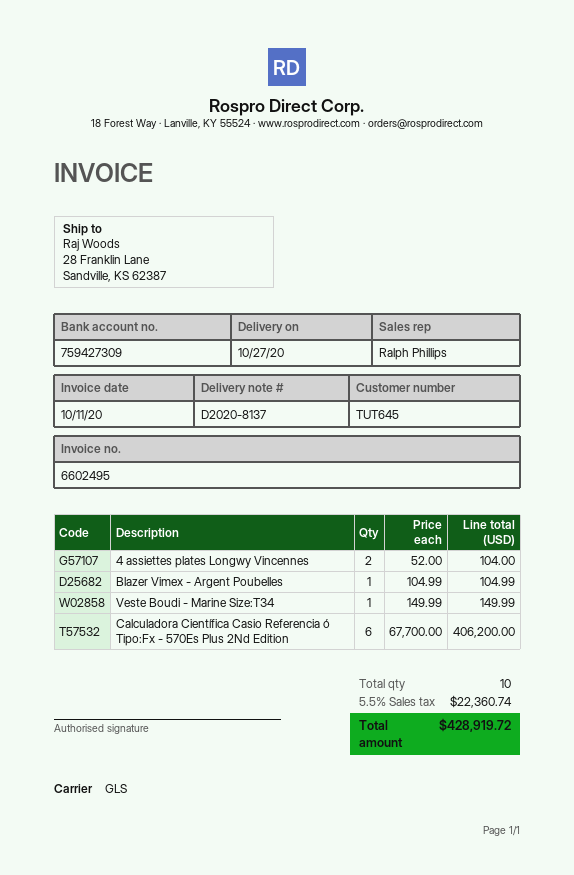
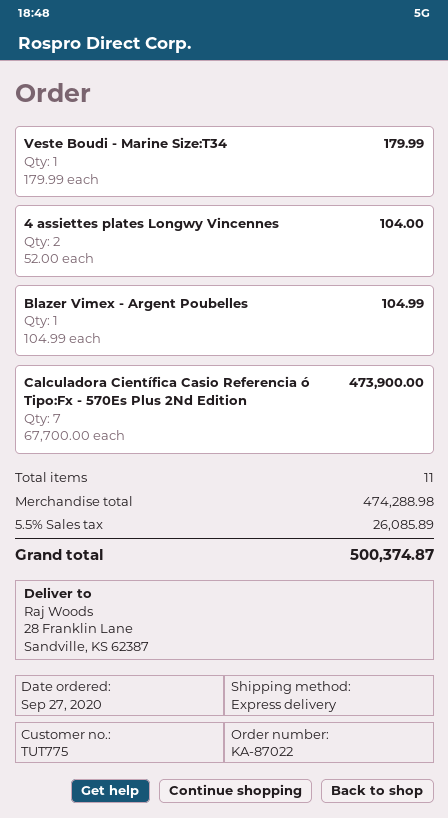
customer number: TUT645 -> TUT775
shipping method: GLS -> express
Veste Boudi - Marine Size:T34: 1 x 149.99 = 149.99 -> 1 x 179.99 = 179.99
Calculadora Científica Casio Referencia ó Tipo:Fx - 570Es Plus 2Nd Edition: 6 x 67700.00 = 406200.00 -> 7 x 67700.00 = 473900.00
total quantity: 10 -> 11
tax: 5.5% = 22360.74 -> 5.5% = 26085.89
total: 428919.72 -> 500374.87

